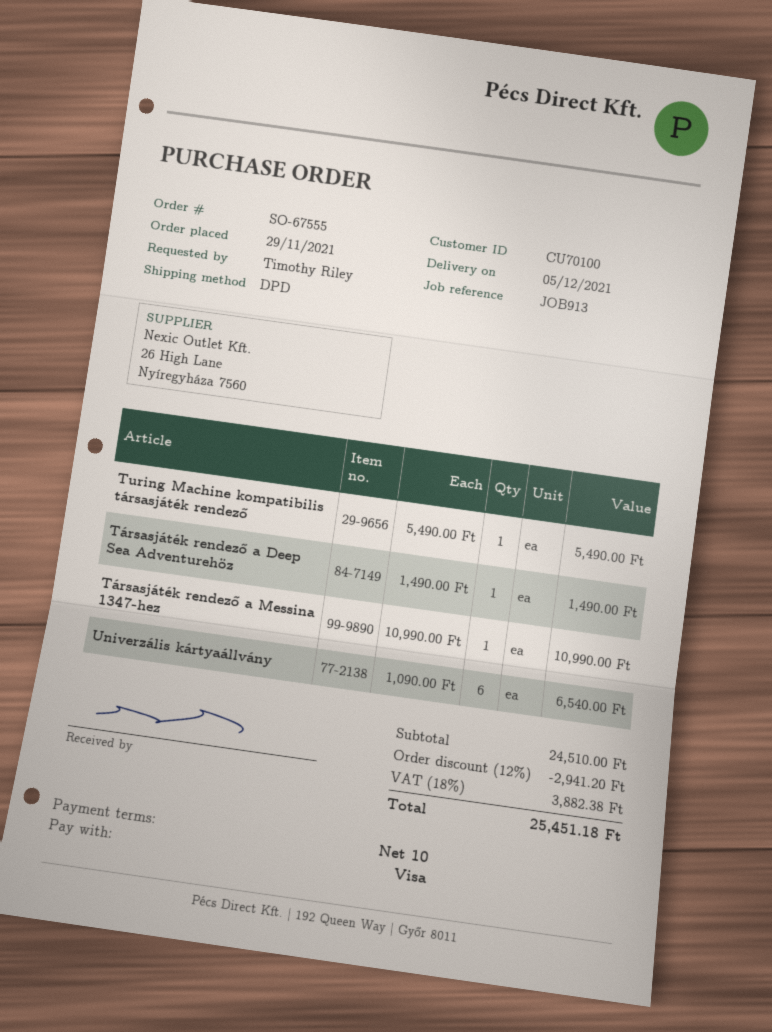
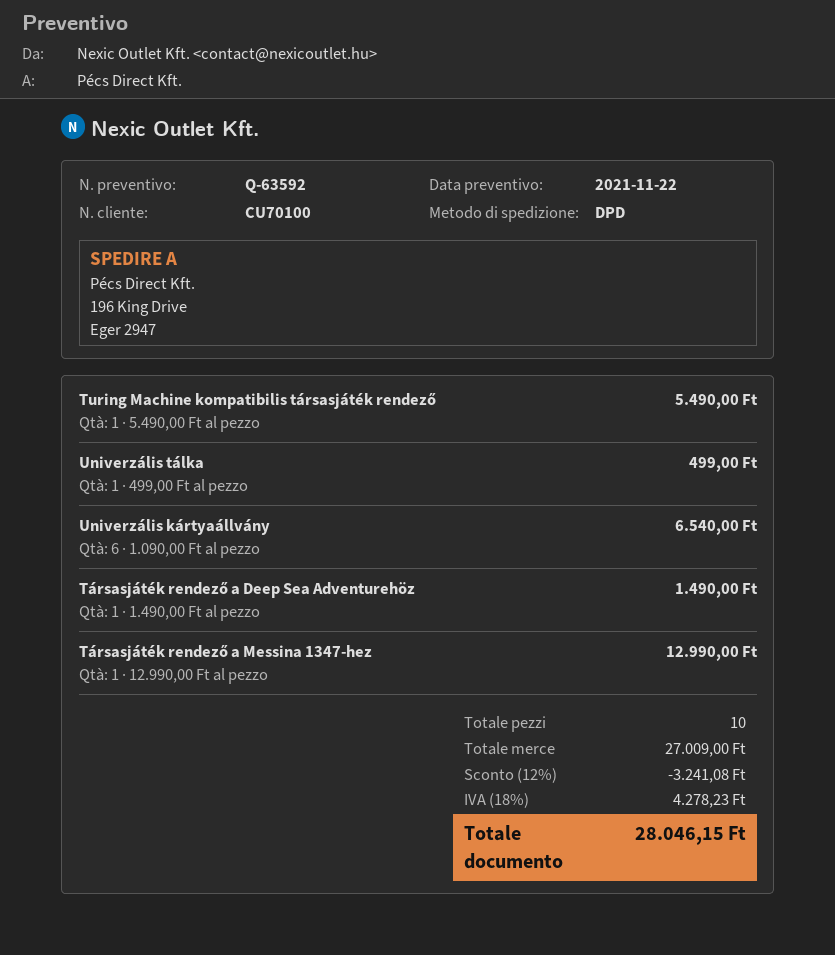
Társasjáték rendező a Messina 1347-hez: 1 x 10990.00 = 10990.00 -> 1 x 12990.00 = 12990.00
Univerzális tálka: none -> 1 x 499.00 = 499.00
subtotal: 24510.00 -> 27009.00
discount: 12% = 2941.20 -> 12% = 3241.08
tax: 18% = 3882.38 -> 18% = 4278.23
total: 25451.18 -> 28046.15

